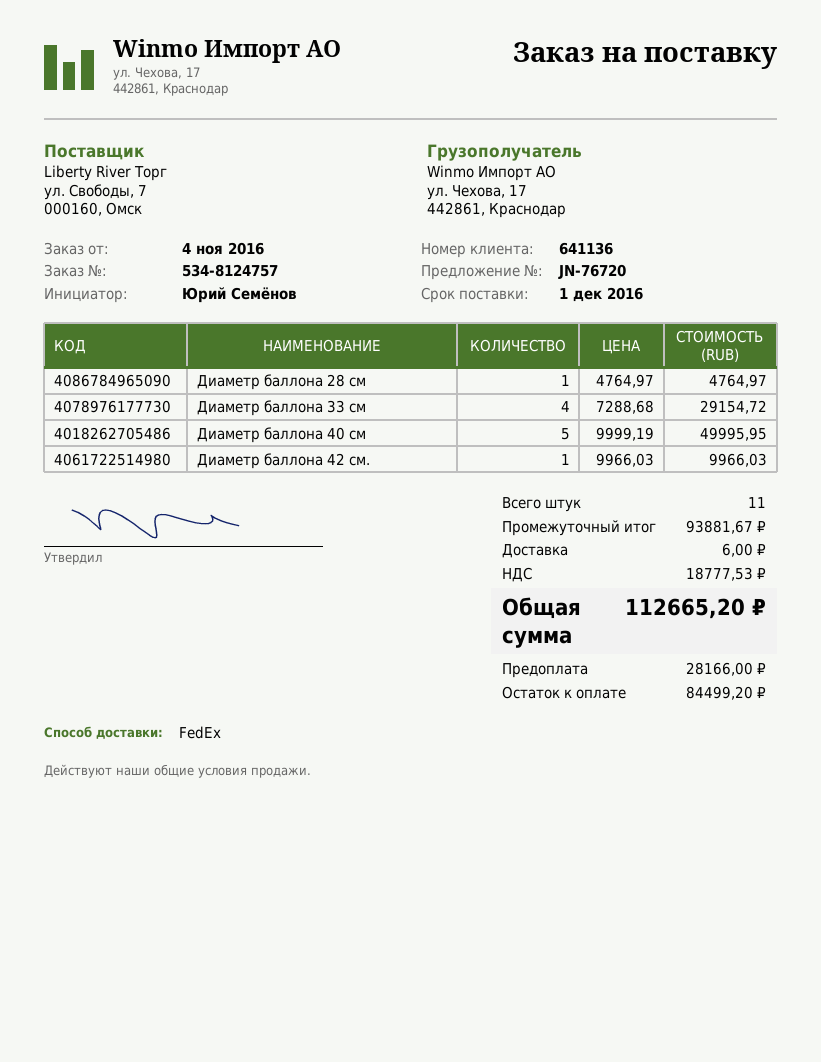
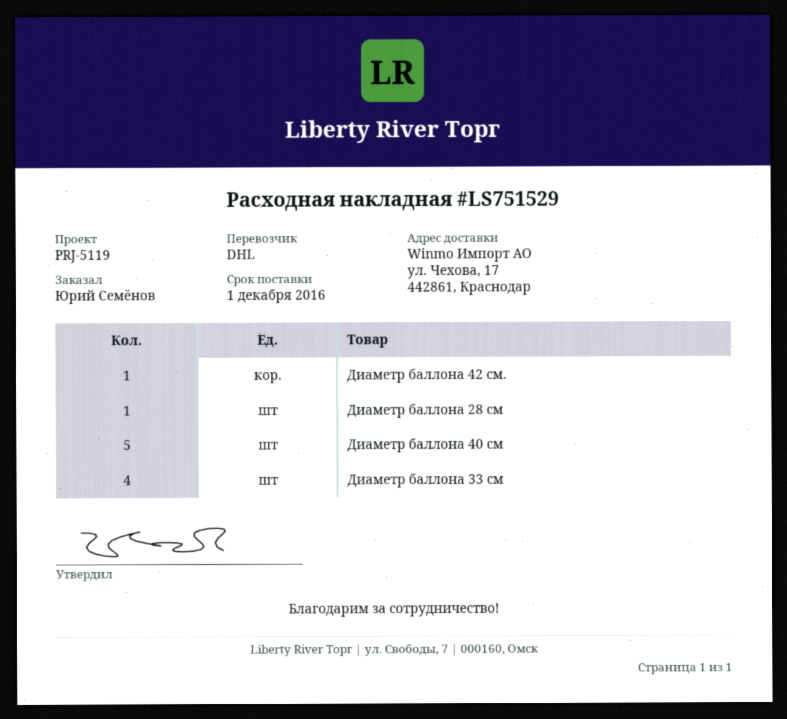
shipping method: FedEx -> DHL

